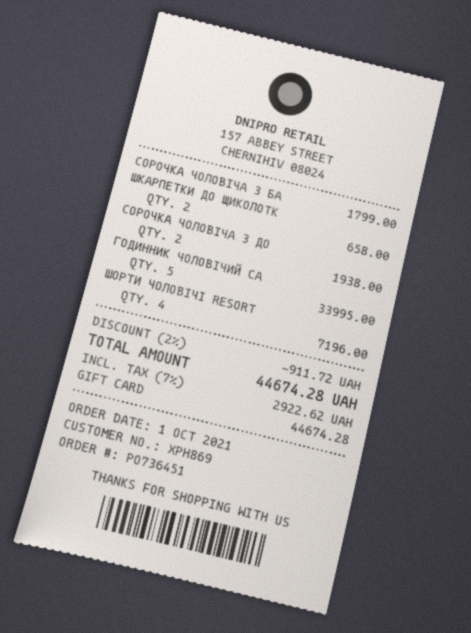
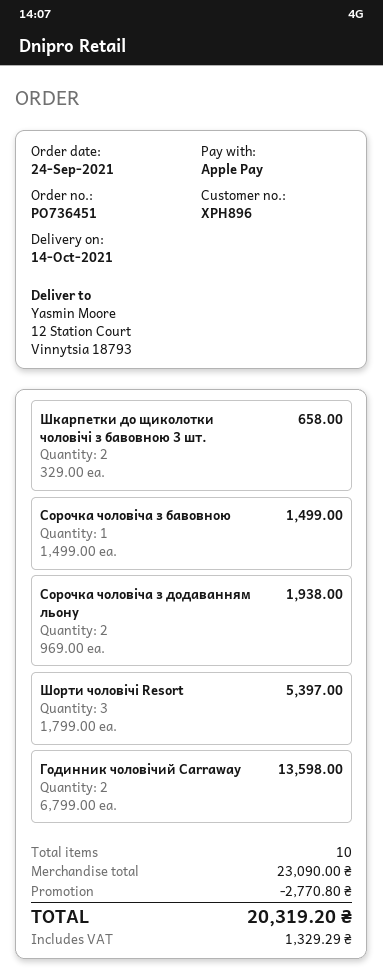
order date: 2021-10-01 -> 2021-09-24
customer number: XPH869 -> XPH896
payment method: gift card -> Apple Pay
СОРОЧКА ЧОЛОВІЧА З БА: 1 for 1799.00 -> 1 for 1499.00
ГОДИННИК ЧОЛОВІЧИЙ CA: 5 for 33995.00 -> 2 for 13598.00
ШОРТИ ЧОЛОВІЧІ RESORT: 4 for 7196.00 -> 3 for 5397.00
discount: 911.72 -> 2770.80
tax: 2922.62 -> 1329.29
total: 44674.28 -> 20319.20

